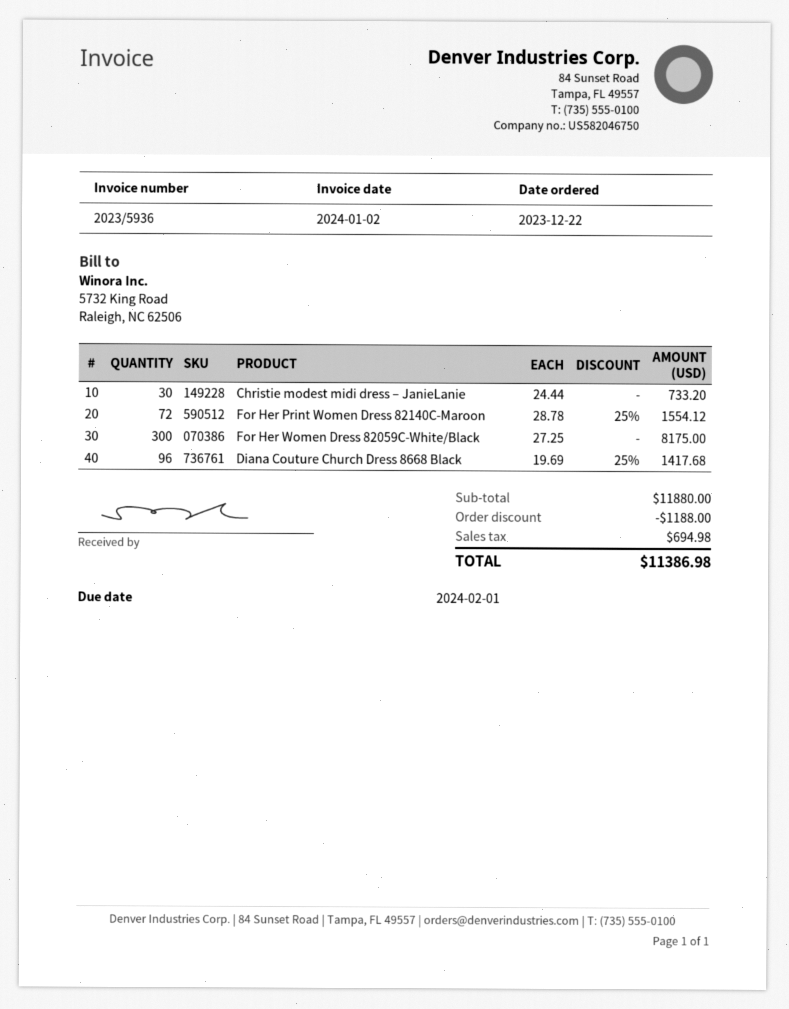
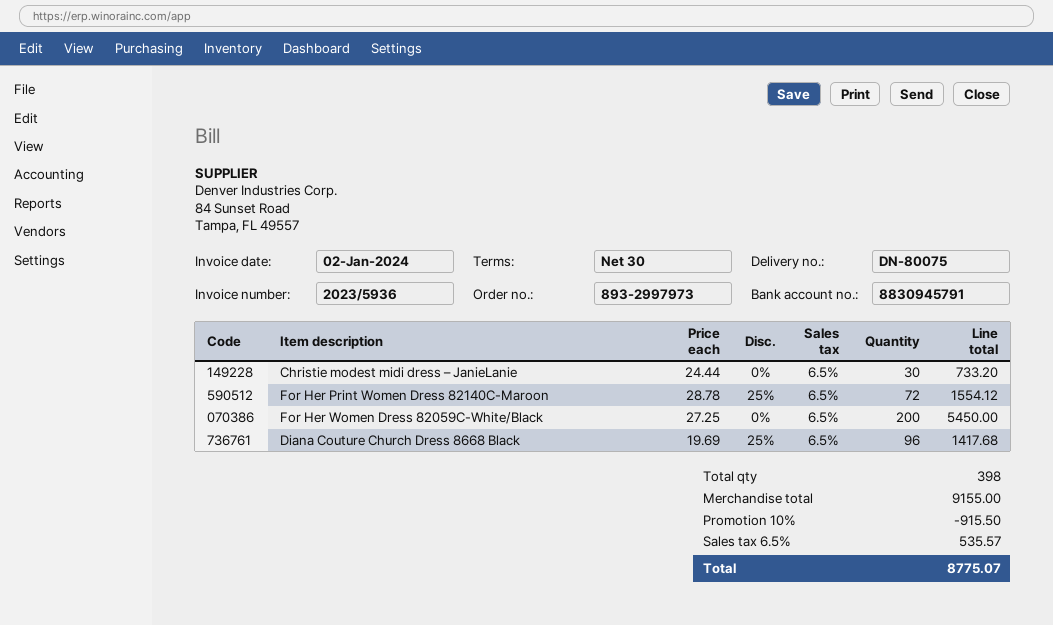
For Her Women Dress 82059C-White/Black: 300 x 27.25 = 8175.00 -> 200 x 27.25 = 5450.00
subtotal: 11880.00 -> 9155.00
discount: 1188.00 -> 915.50
tax: 694.98 -> 535.57
total: 11386.98 -> 8775.07

